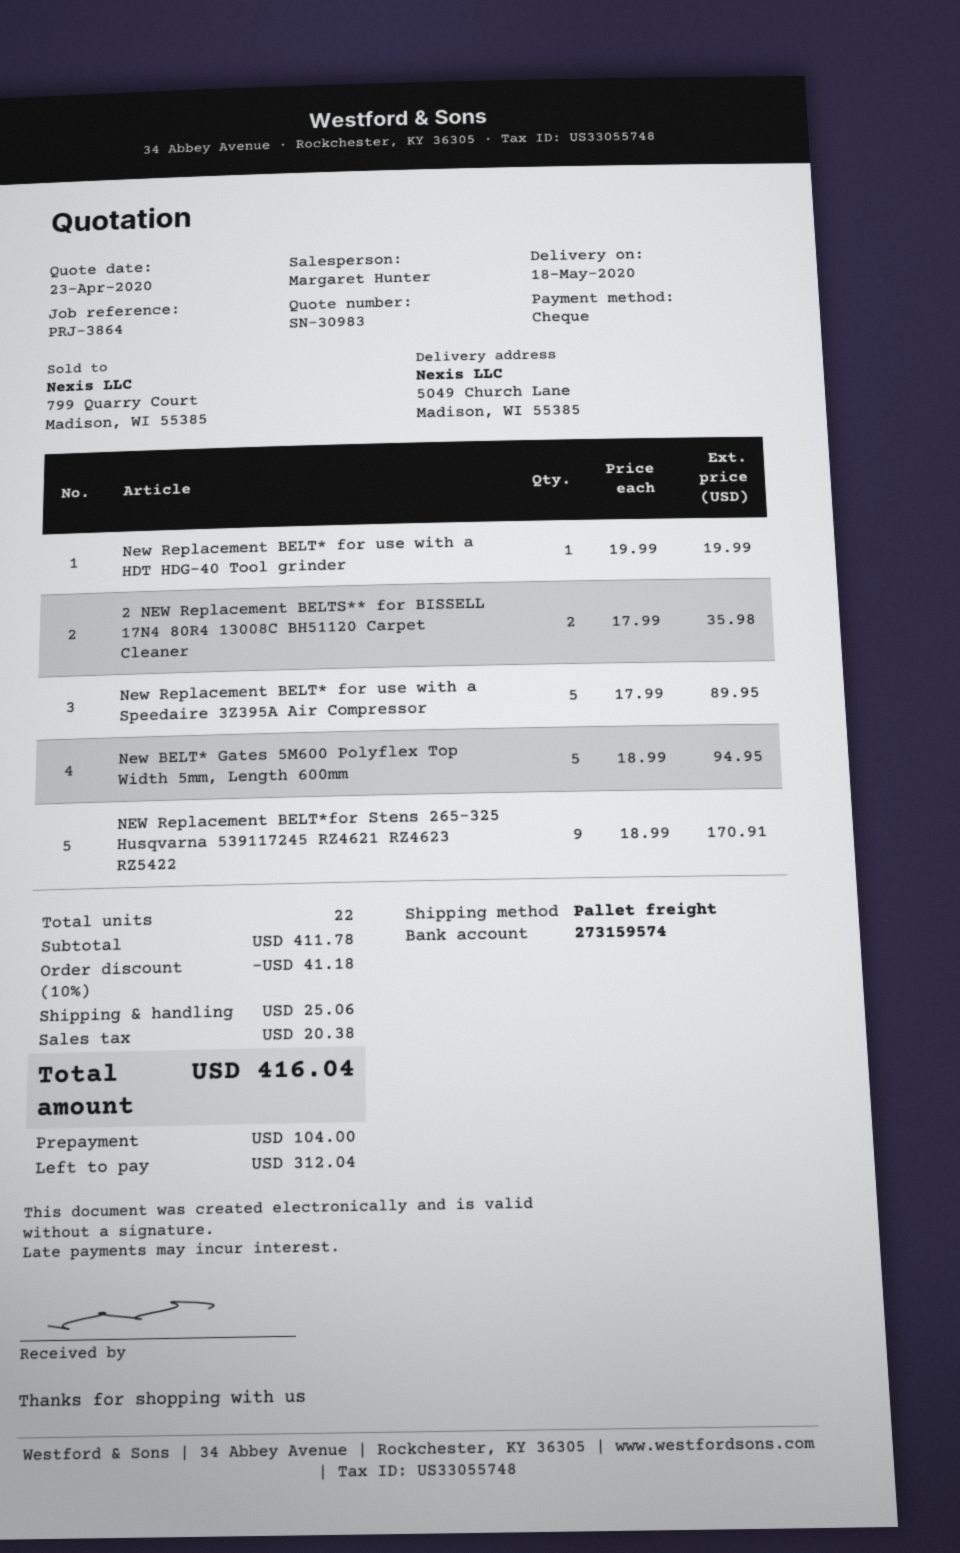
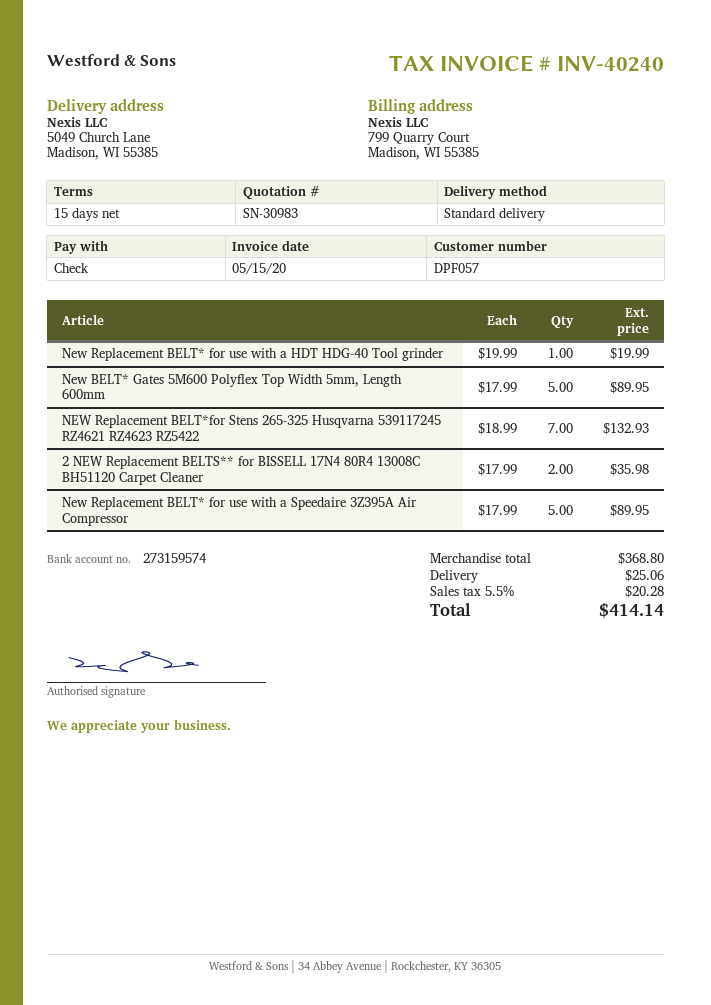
shipping method: pallet freight -> standard
New BELT* Gates 5M600 Polyflex Top Width 5mm, Length 600mm: 5 x 18.99 = 94.95 -> 5 x 17.99 = 89.95
NEW Replacement BELT*for Stens 265-325 Husqvarna 539117245 RZ4621 RZ4623 RZ5422: 9 x 18.99 = 170.91 -> 7 x 18.99 = 132.93
subtotal: 411.78 -> 368.80
discount: 10% = 41.18 -> none
tax: 20.38 -> 20.28
total: 416.04 -> 414.14

